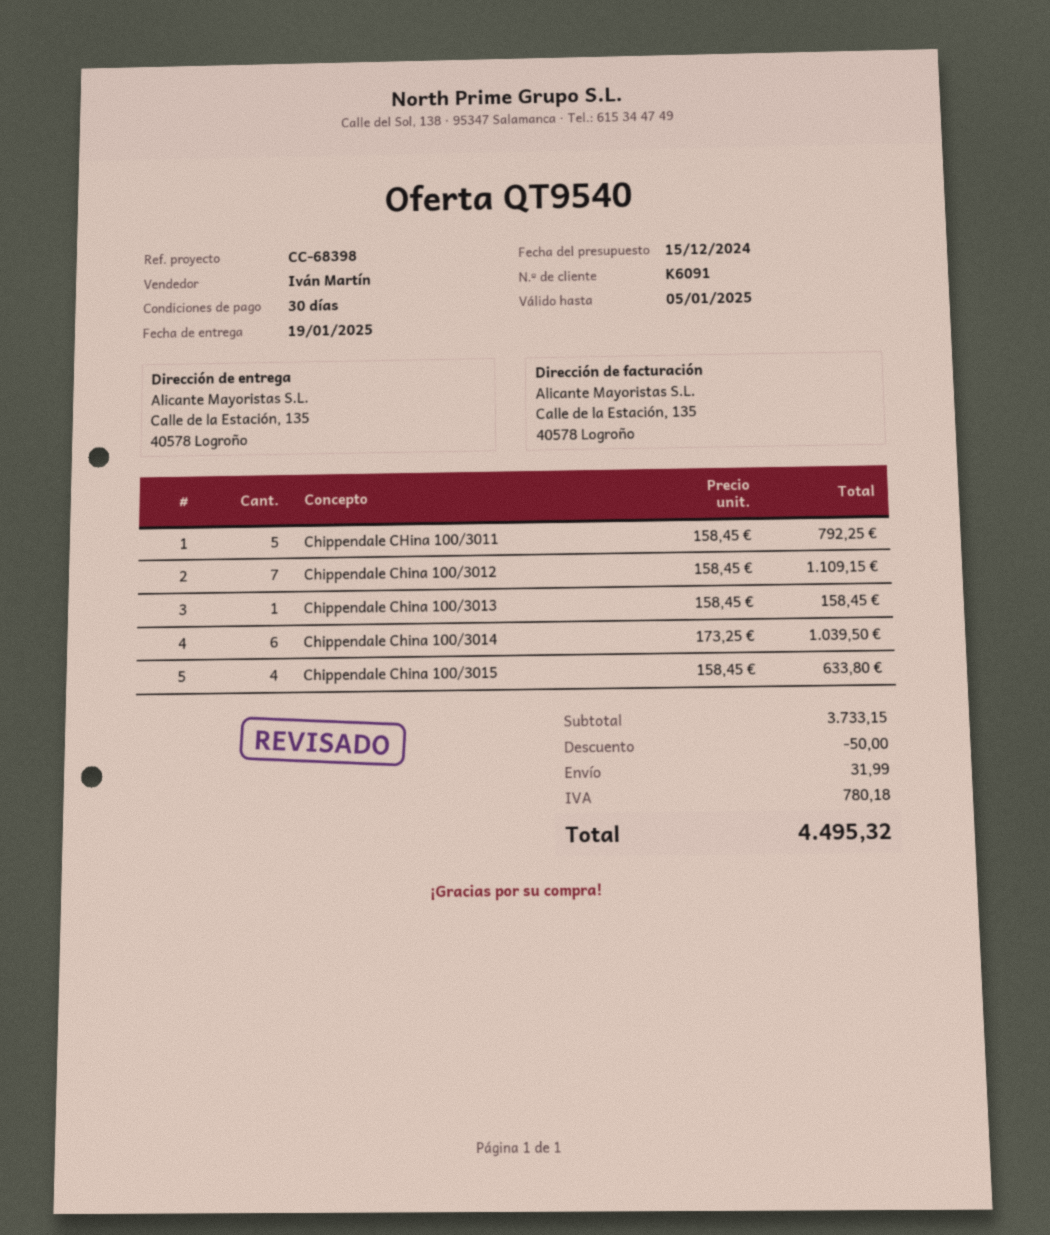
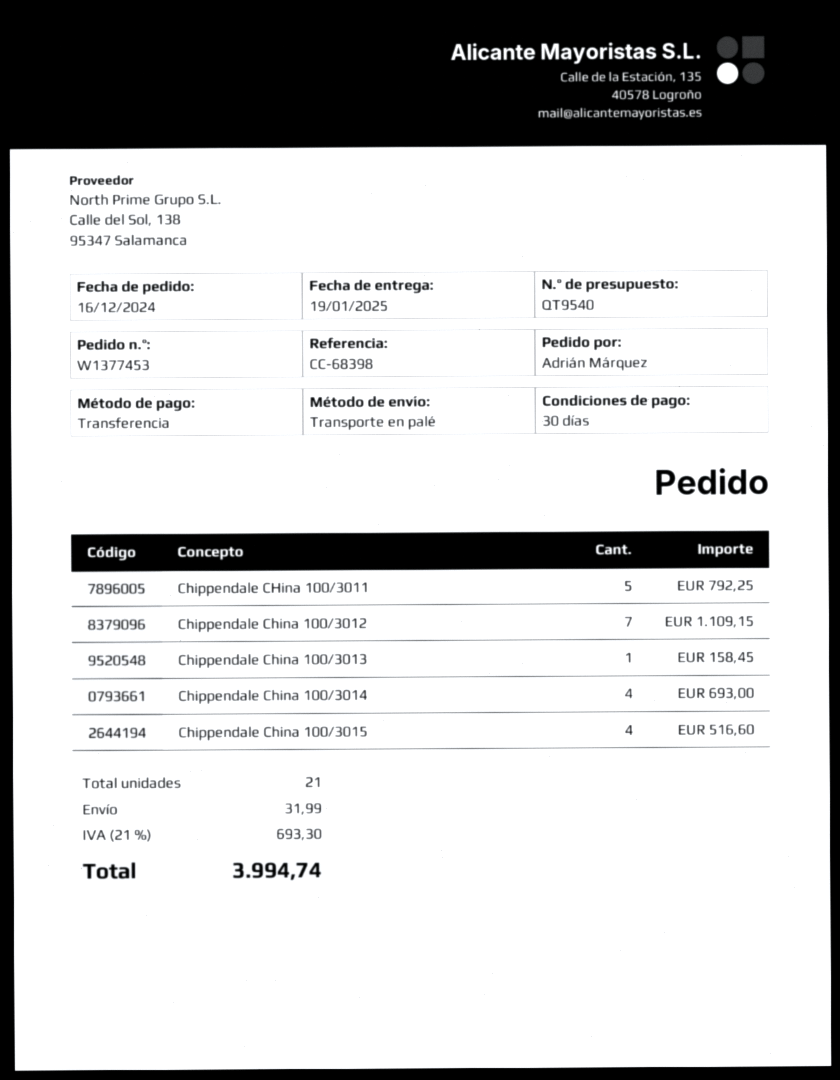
Chippendale China 100/3014: 6 for 1039.50 -> 4 for 693.00
Chippendale China 100/3015: 4 for 633.80 -> 4 for 516.60
discount: 50.00 -> none
tax: 780.18 -> 693.30
total: 4495.32 -> 3994.74

